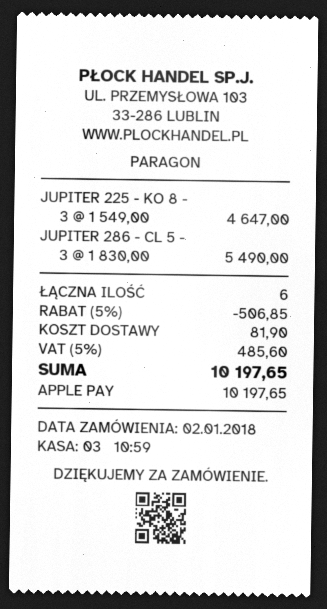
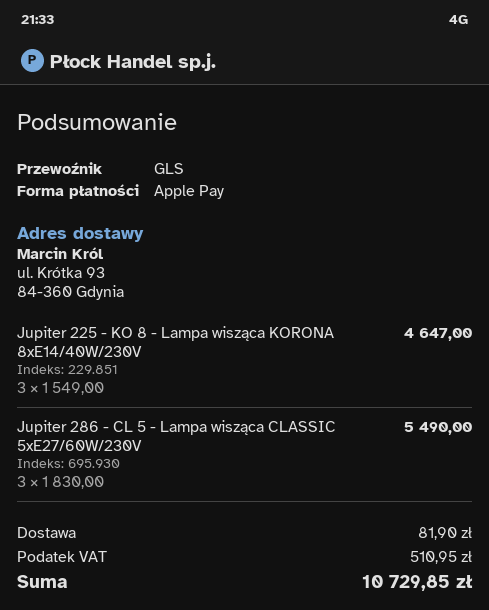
discount: 5% = 506.85 -> none
tax: 485.60 -> 510.95
total: 10197.65 -> 10729.85

